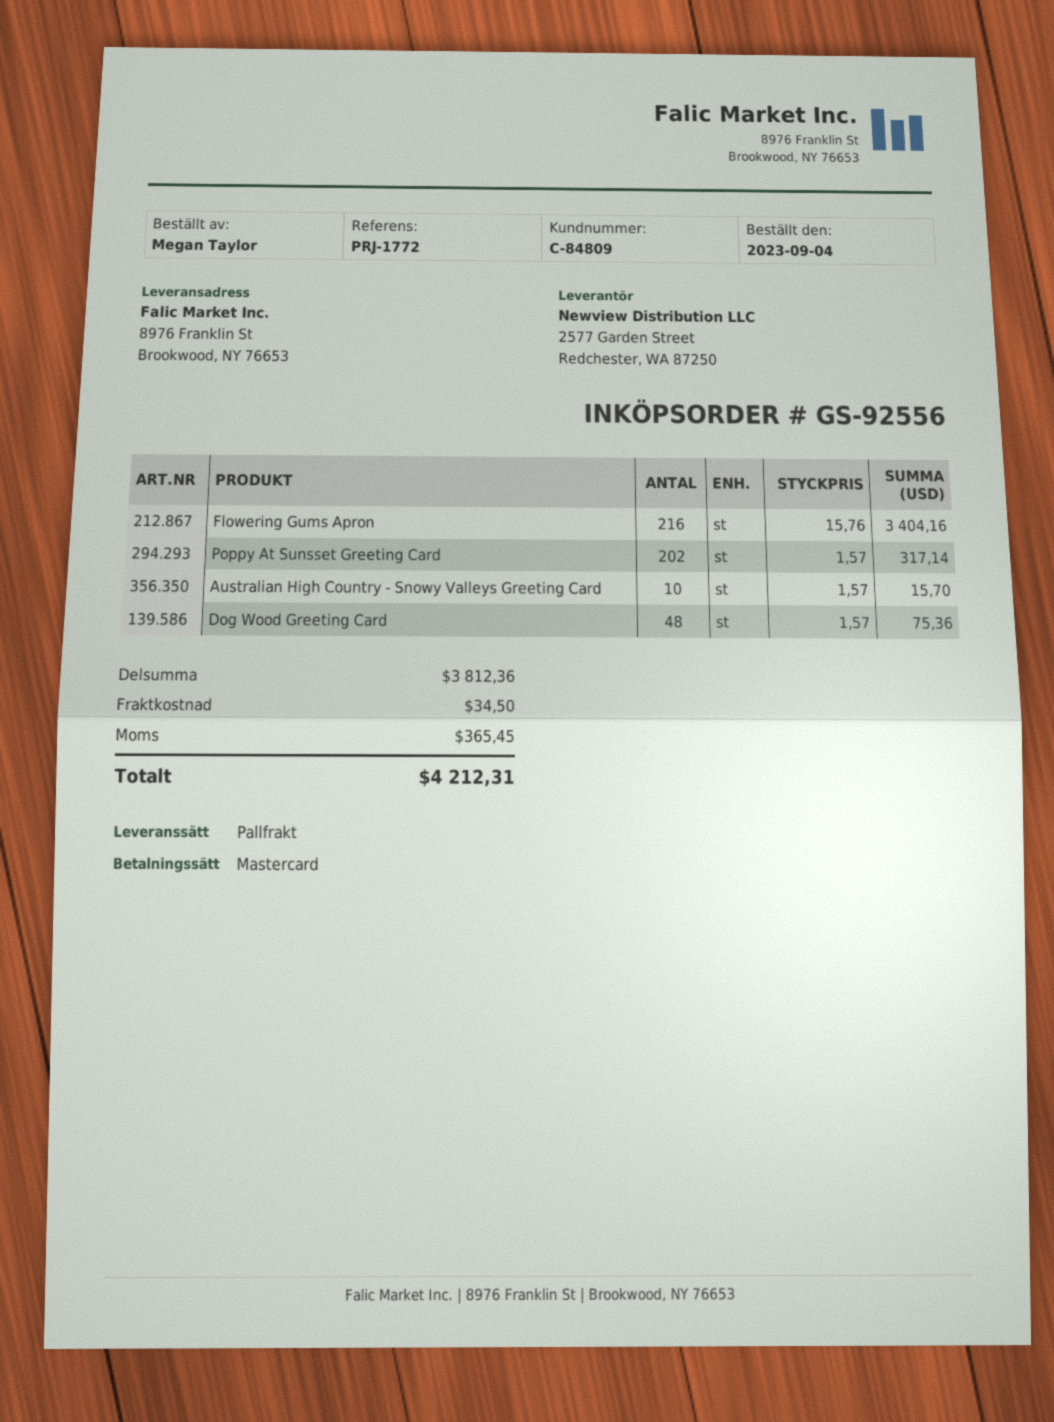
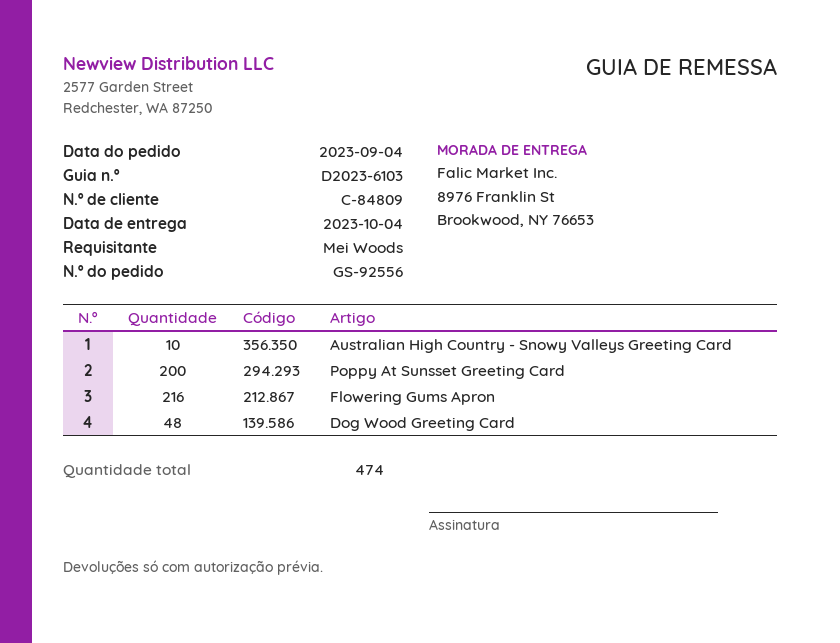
ordered by: Megan Taylor -> Mei Woods
Poppy At Sunsset Greeting Card: 202 -> 200

